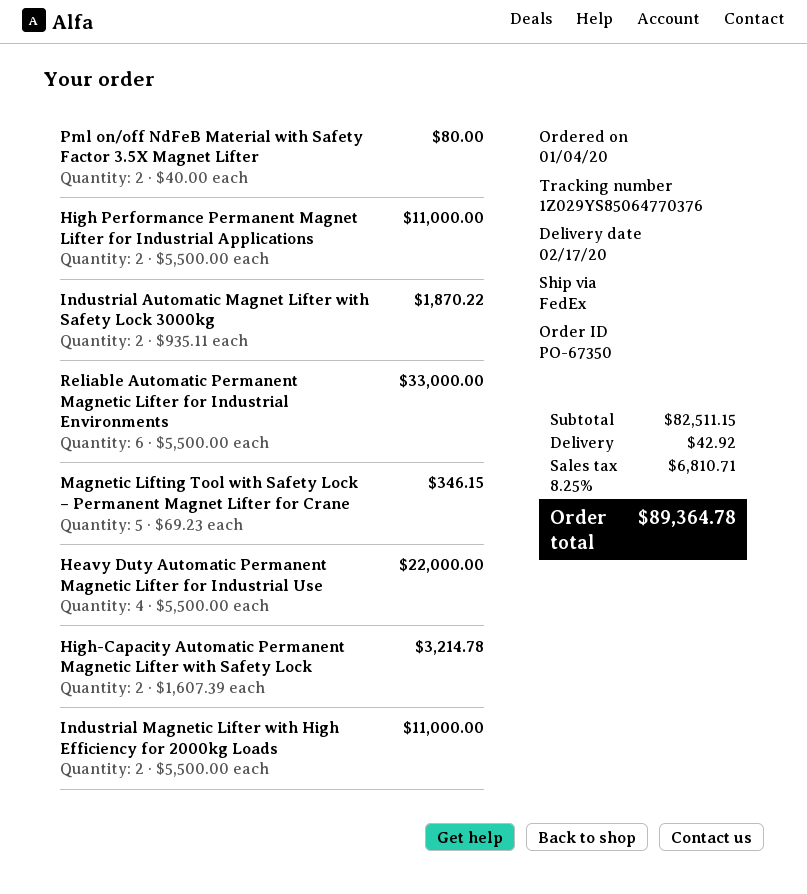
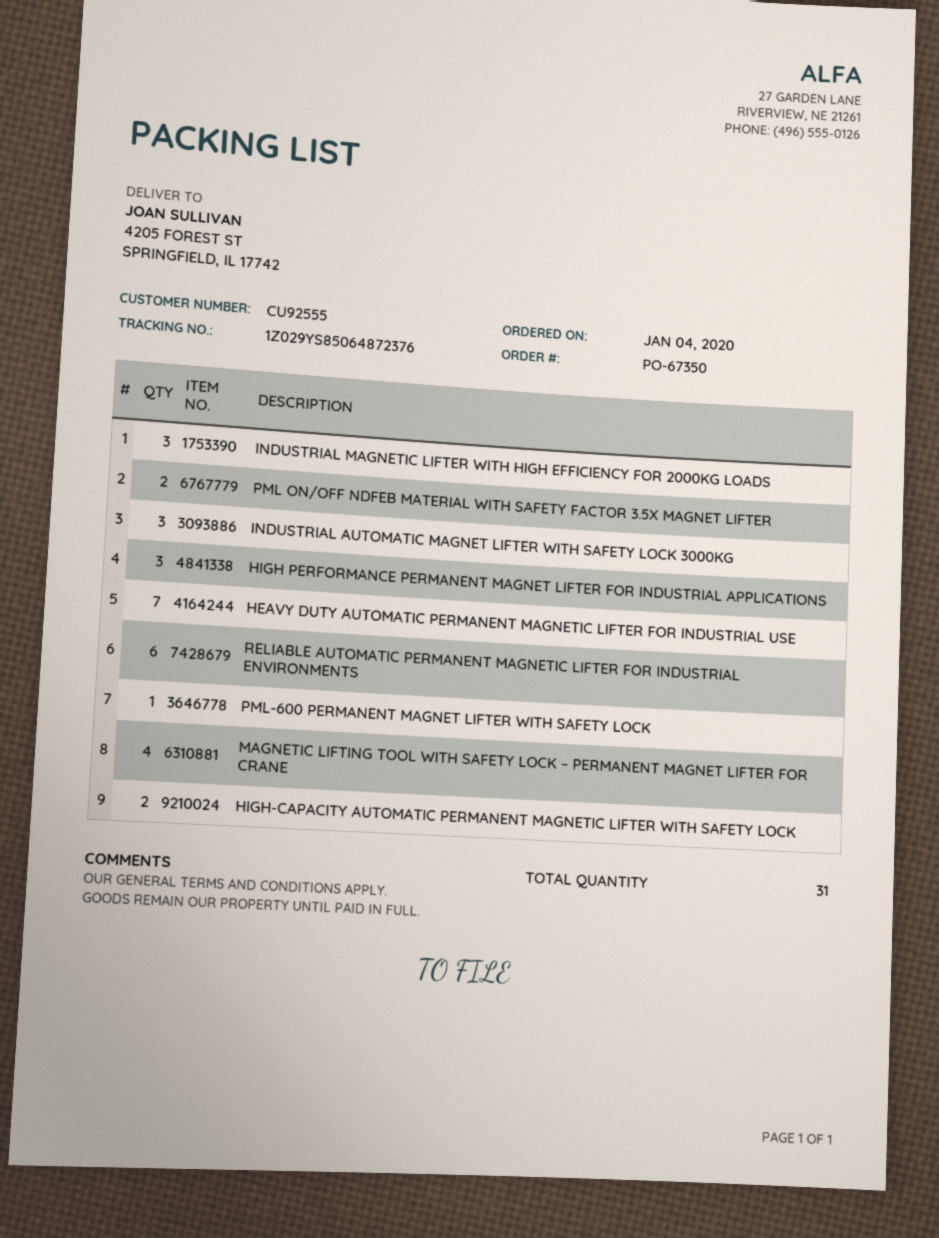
tracking number: 1Z029YS85064770376 -> 1Z029YS85064872376
High Performance Permanent Magnet Lifter for Industrial Applications: 2 -> 3
Industrial Automatic Magnet Lifter with Safety Lock 3000kg: 2 -> 3
Magnetic Lifting Tool with Safety Lock – Permanent Magnet Lifter for Crane: 5 -> 4
Heavy Duty Automatic Permanent Magnetic Lifter for Industrial Use: 4 -> 7
Industrial Magnetic Lifter with High Efficiency for 2000kg Loads: 2 -> 3
PML-600 PERMANENT MAGNET LIFTER WITH SAFETY LOCK: none -> 1

